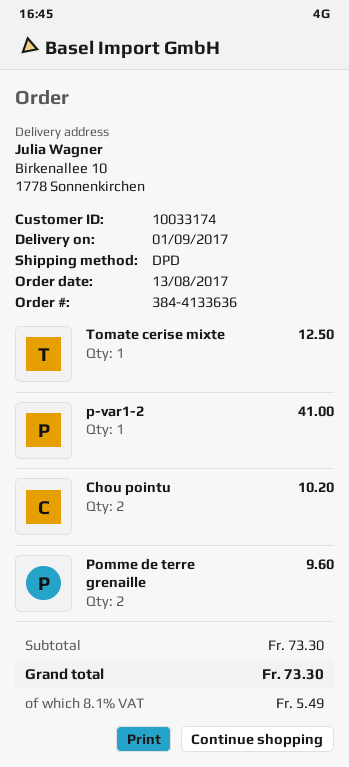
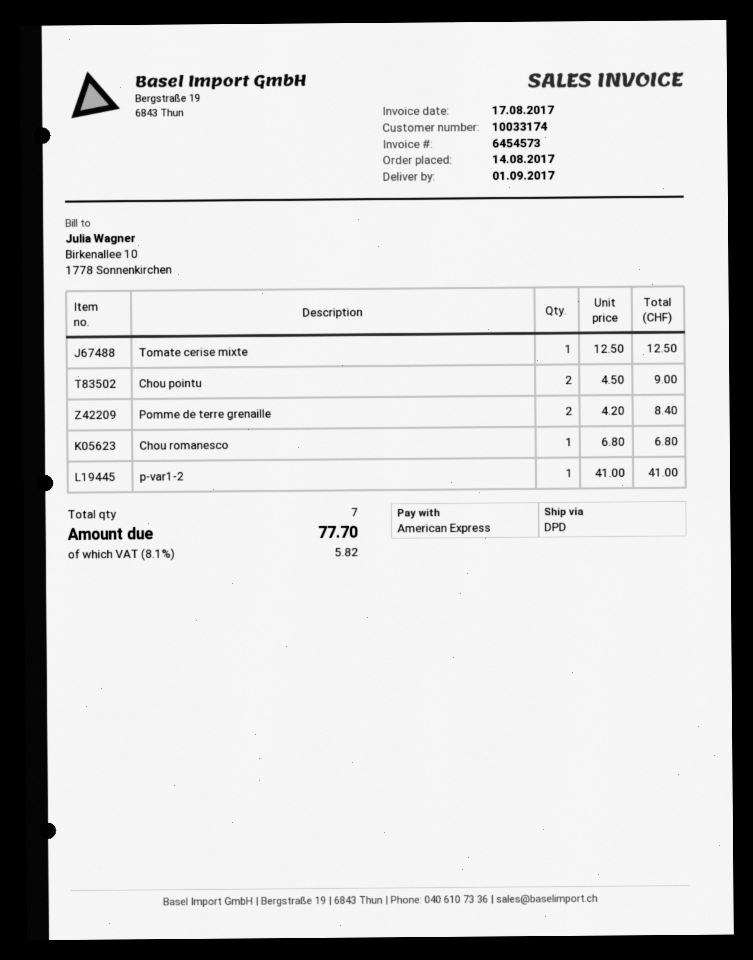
order date: 2017-08-13 -> 2017-08-14
Chou pointu: 2 for 10.20 -> 2 for 9.00
Pomme de terre grenaille: 2 for 9.60 -> 2 for 8.40
Chou romanesco: none -> 1 for 6.80
tax: 8.1% = 5.49 -> 8.1% = 5.82
total: 73.30 -> 77.70

